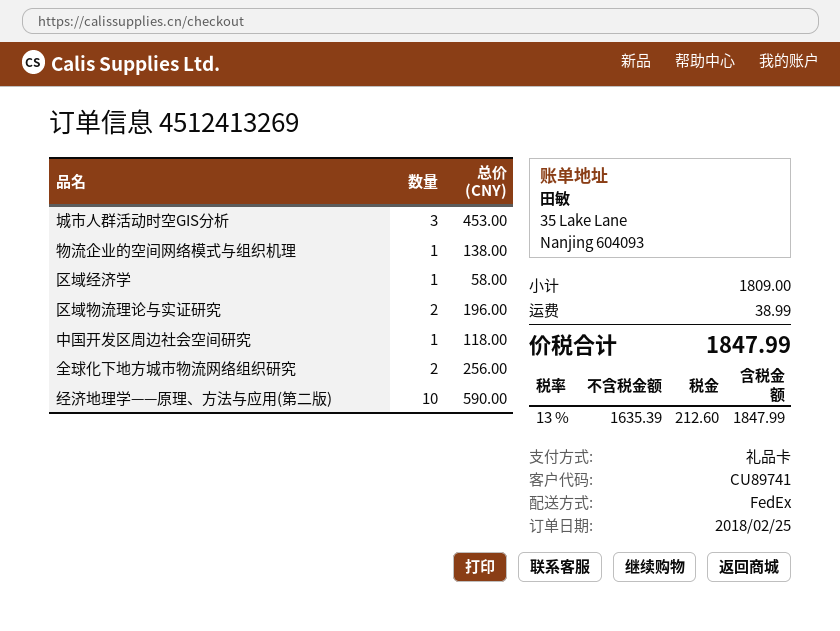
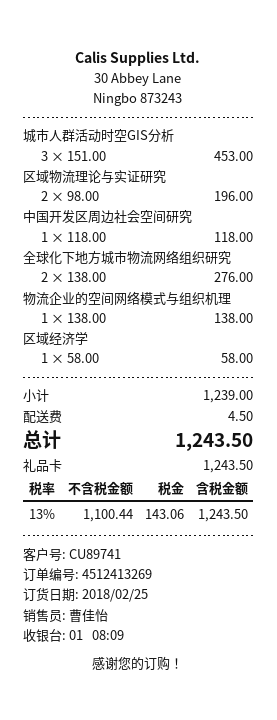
全球化下地方城市物流网络组织研究: 2 for 256.00 -> 2 for 276.00
经济地理学——原理、方法与应用(第二版): 10 for 590.00 -> none
subtotal: 1809.00 -> 1239.00
shipping: 38.99 -> 4.50
net: 1635.39 -> 1100.44
tax: 13% = 212.60 -> 13% = 143.06
total: 1847.99 -> 1243.50

